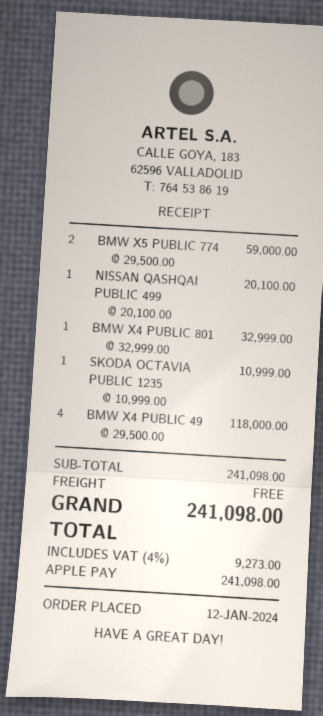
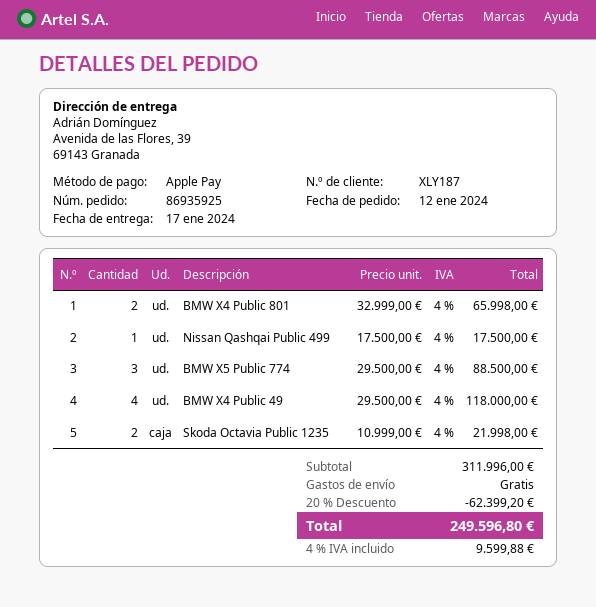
BMW X5 PUBLIC 774: 2 x 29500.00 = 59000.00 -> 3 x 29500.00 = 88500.00
NISSAN QASHQAI PUBLIC 499: 1 x 20100.00 = 20100.00 -> 1 x 17500.00 = 17500.00
BMW X4 PUBLIC 801: 1 x 32999.00 = 32999.00 -> 2 x 32999.00 = 65998.00
SKODA OCTAVIA PUBLIC 1235: 1 x 10999.00 = 10999.00 -> 2 x 10999.00 = 21998.00
subtotal: 241098.00 -> 311996.00
discount: none -> 20% = 62399.20
tax: 4% = 9273.00 -> 4% = 9599.88
total: 241098.00 -> 249596.80

